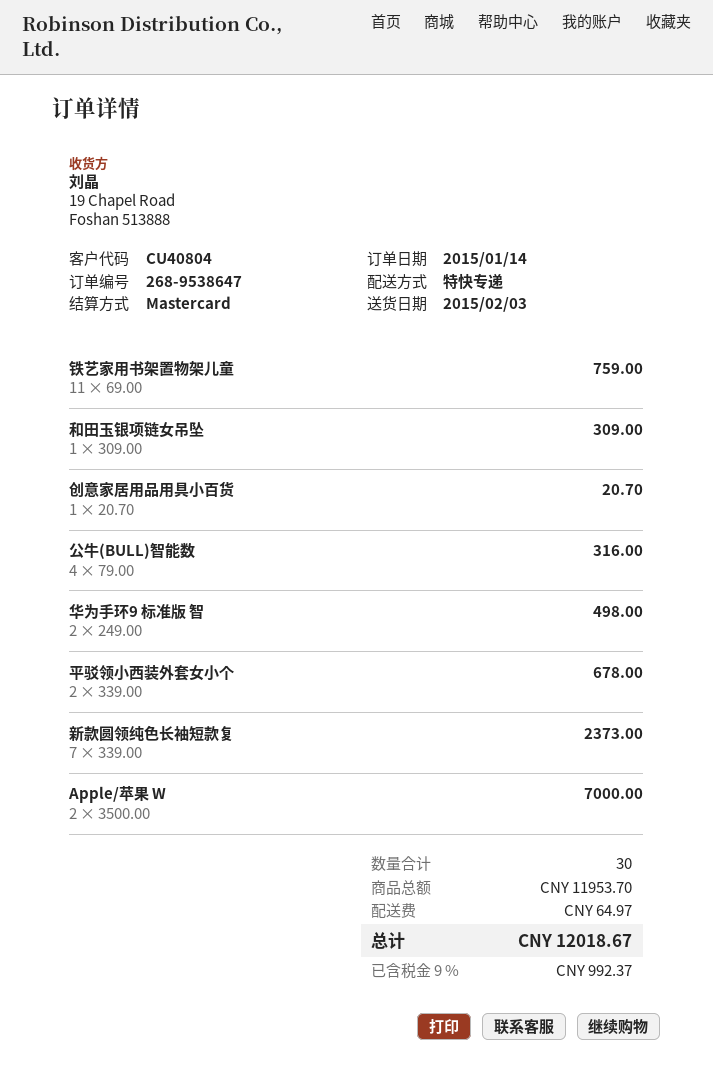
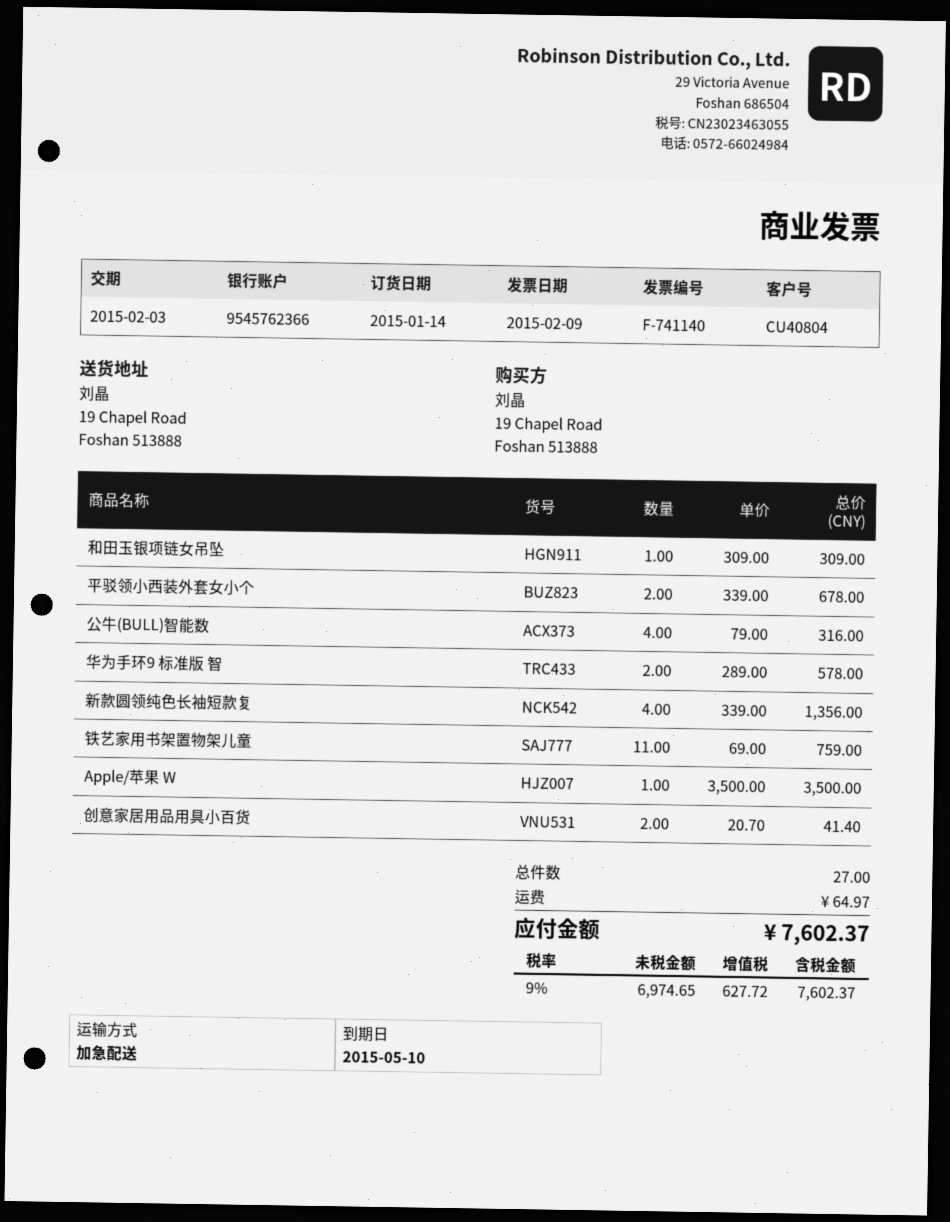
创意家居用品用具小百货: 1 x 20.70 = 20.70 -> 2 x 20.70 = 41.40
华为手环9 标准版 智: 2 x 249.00 = 498.00 -> 2 x 289.00 = 578.00
新款圆领纯色长袖短款复: 7 x 339.00 = 2373.00 -> 4 x 339.00 = 1356.00
Apple/苹果 W: 2 x 3500.00 = 7000.00 -> 1 x 3500.00 = 3500.00
total quantity: 30 -> 27
tax: 9% = 992.37 -> 9% = 627.72
total: 12018.67 -> 7602.37

